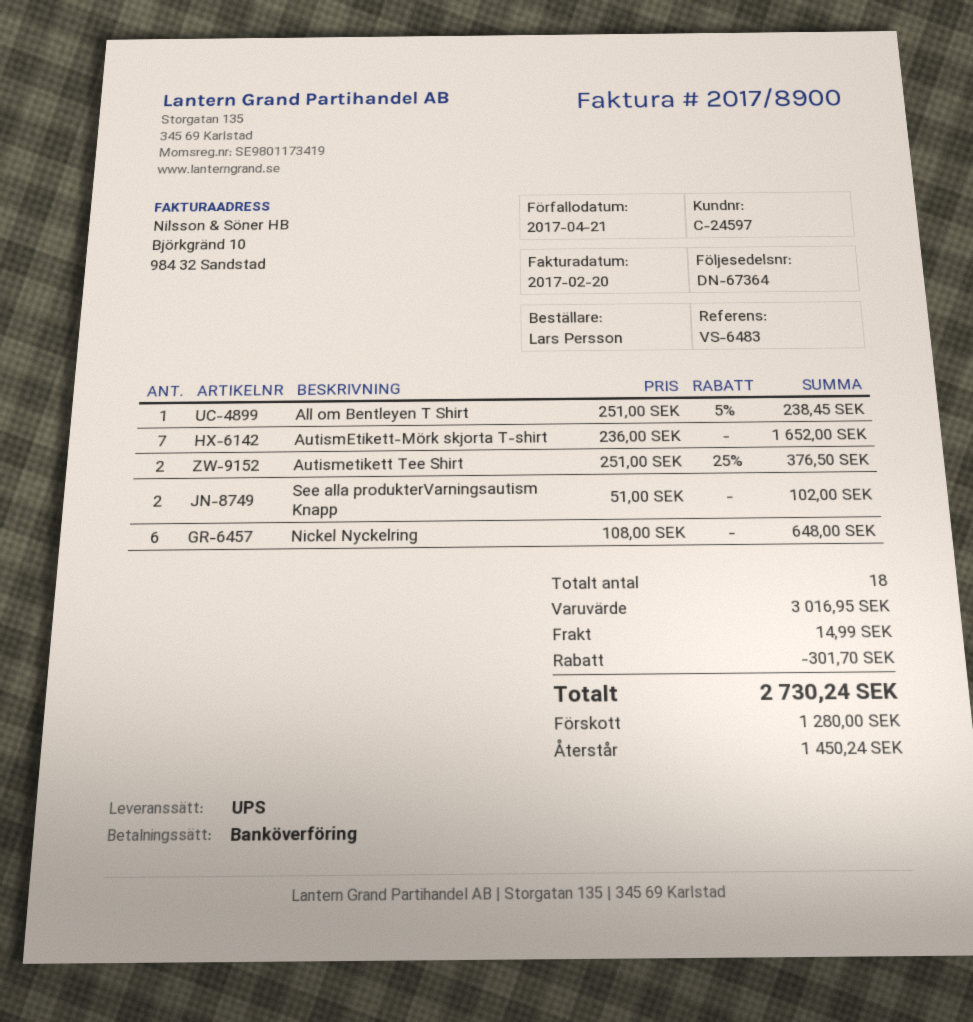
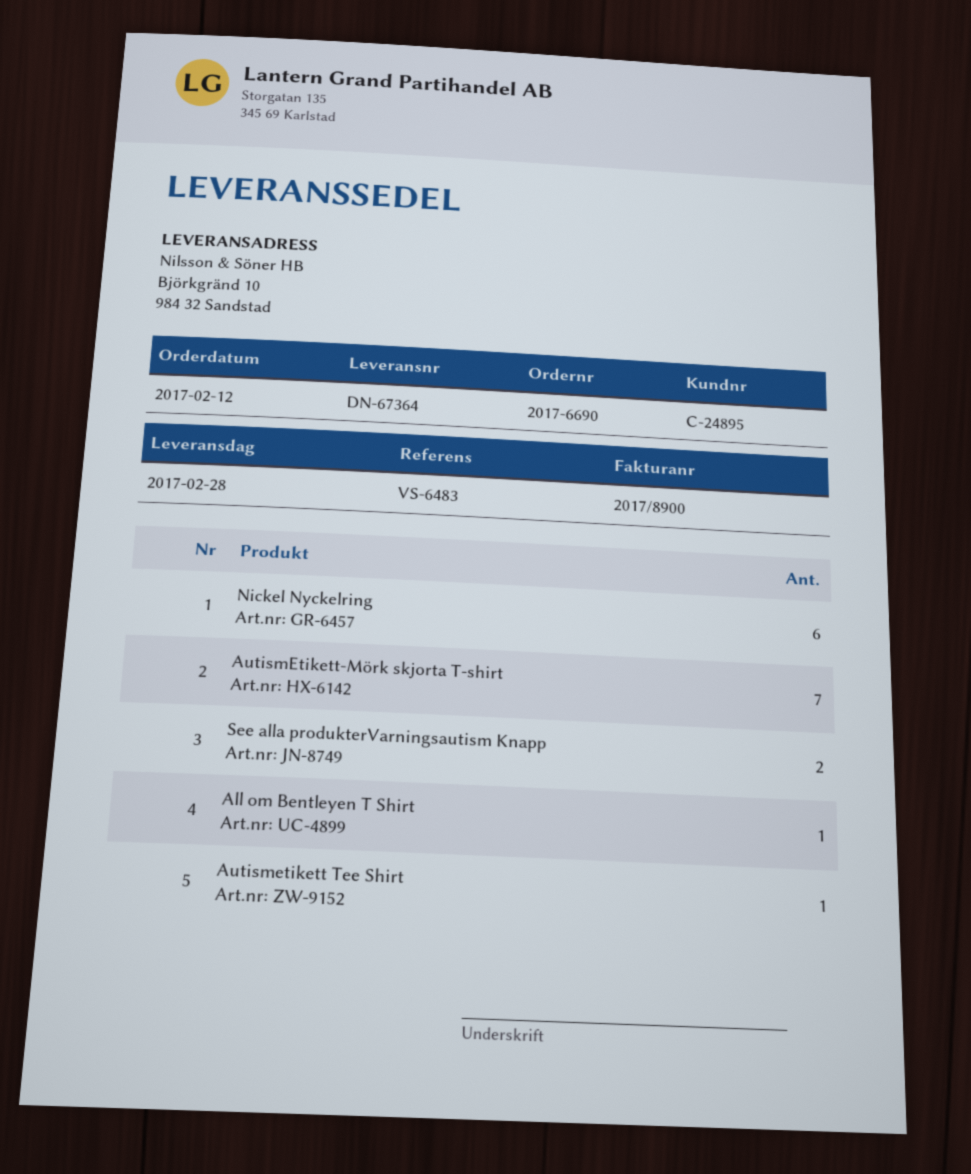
customer number: C-24597 -> C-24895
Autismetikett Tee Shirt: 2 -> 1

